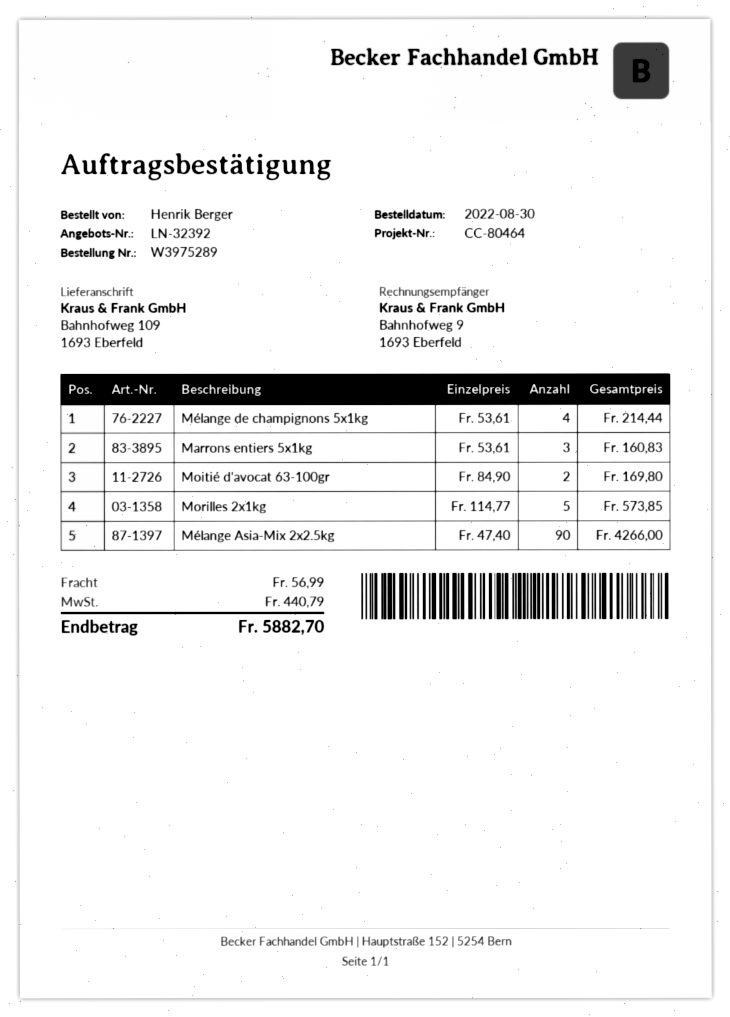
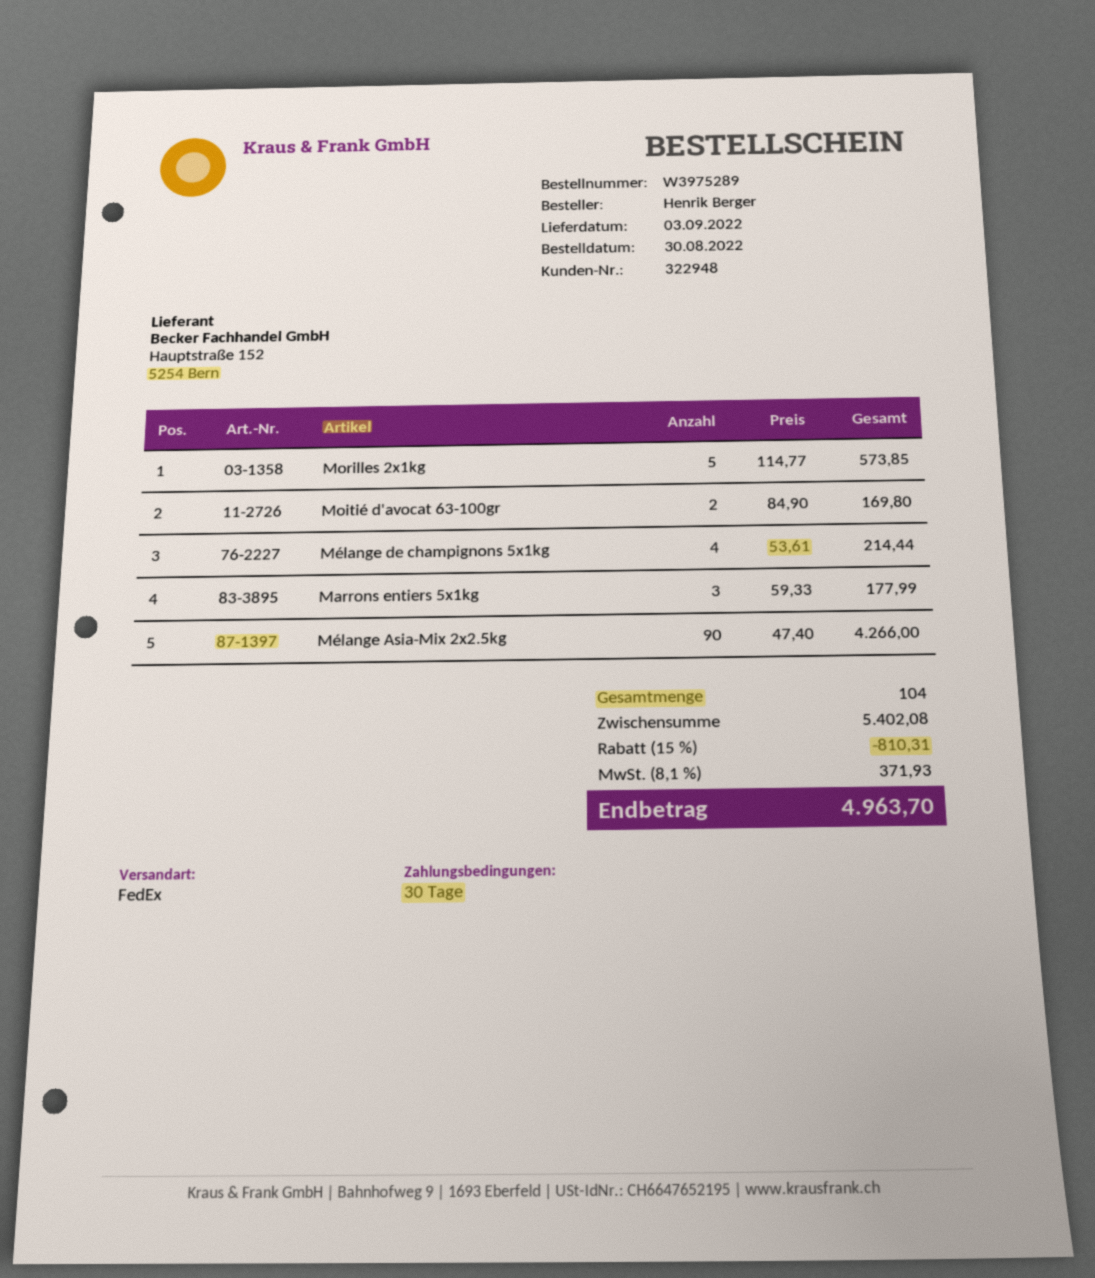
Marrons entiers 5x1kg: 3 x 53.61 = 160.83 -> 3 x 59.33 = 177.99
discount: none -> 15% = 810.31
shipping: 56.99 -> none
tax: 440.79 -> 371.93
total: 5882.70 -> 4963.70

